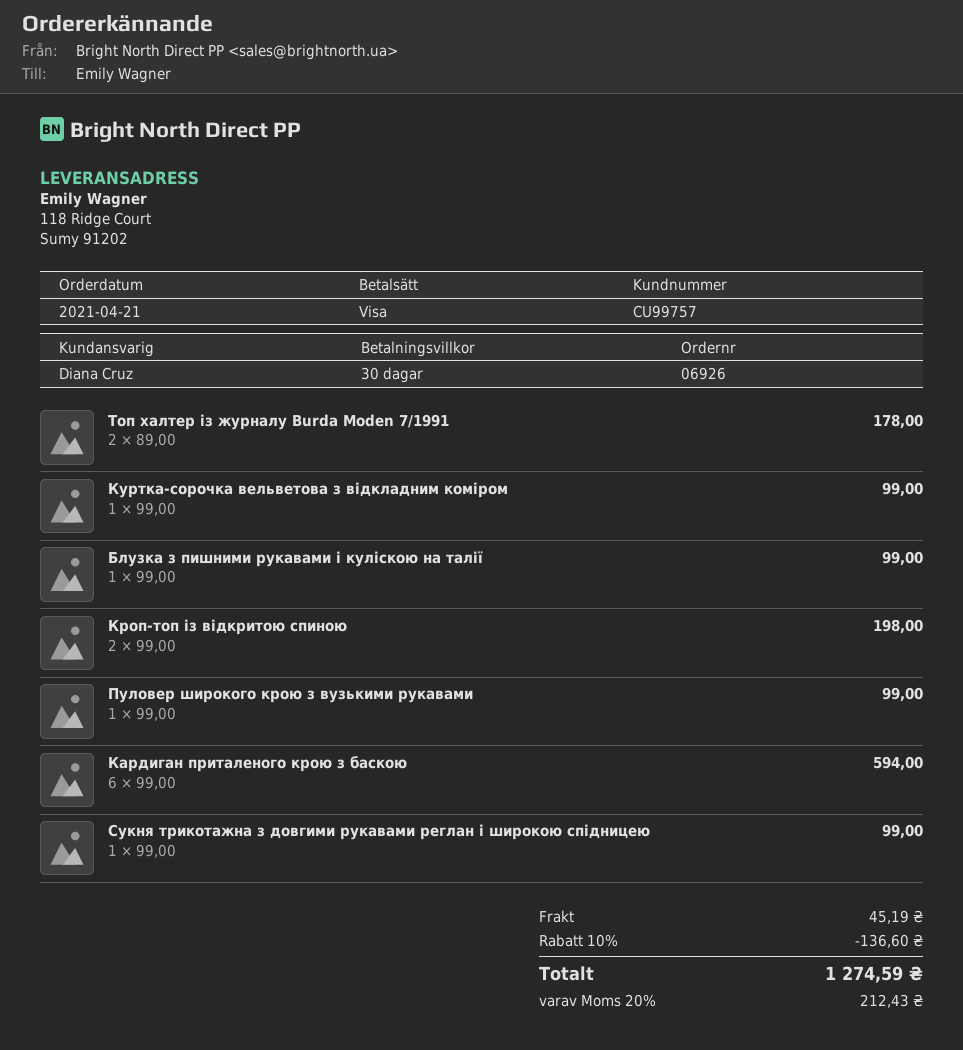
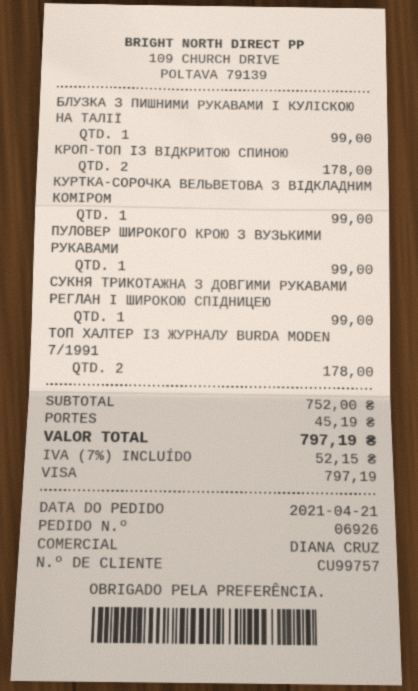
Кроп-топ із відкритою спиною: 2 for 198.00 -> 2 for 178.00
Кардиган приталеного крою з баскою: 6 for 594.00 -> none
discount: 10% = 136.60 -> none
tax: 20% = 212.43 -> 7% = 52.15
total: 1274.59 -> 797.19

